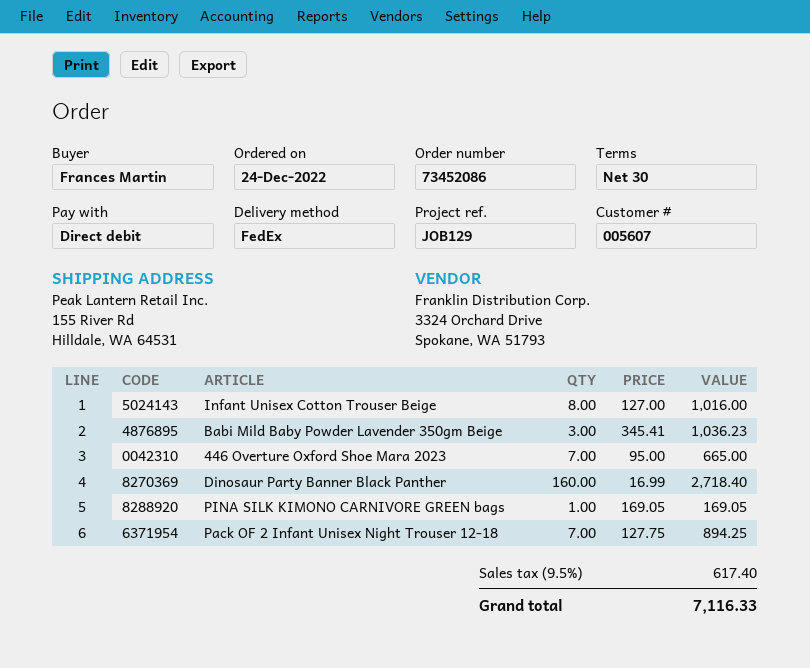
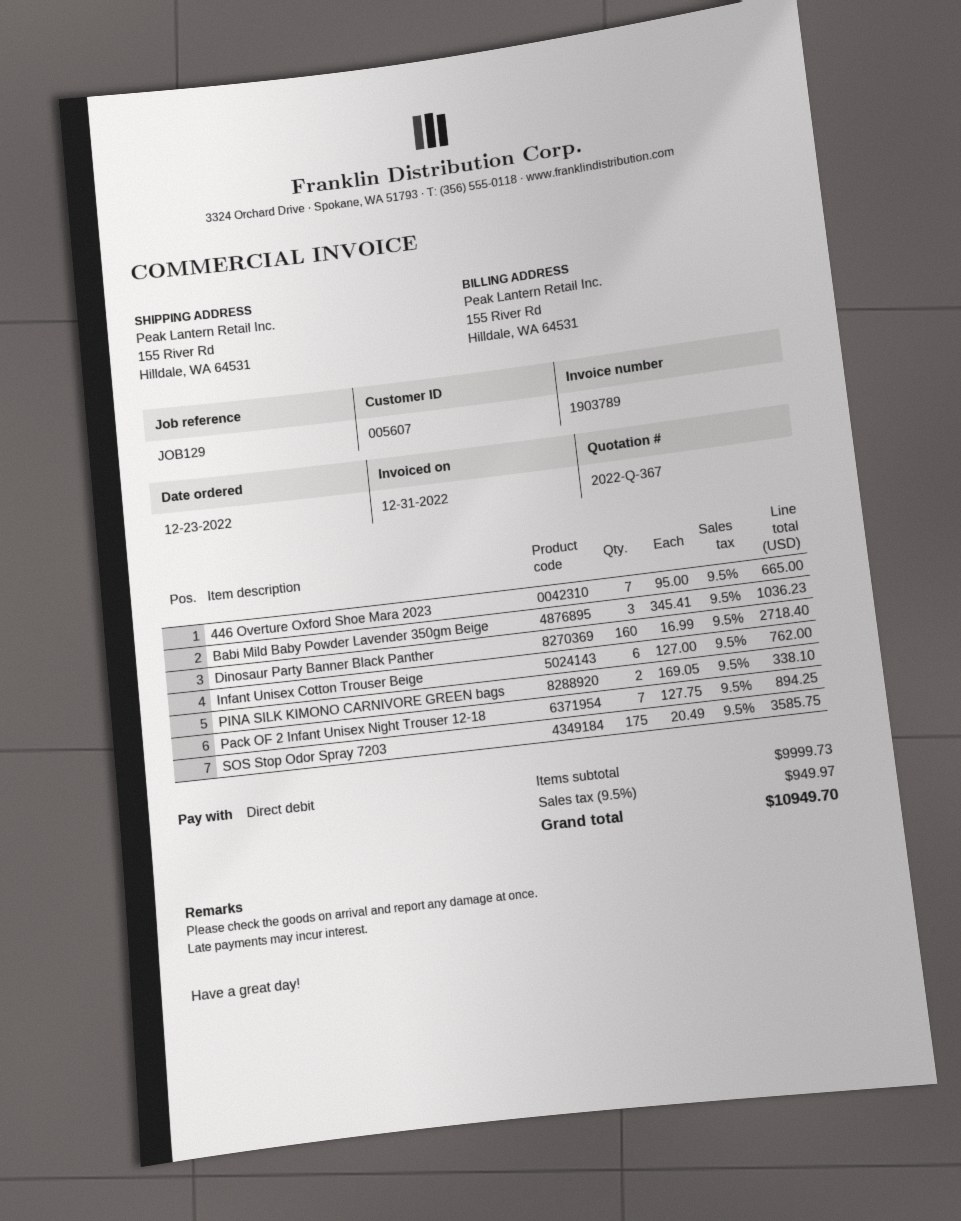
order date: 2022-12-24 -> 2022-12-23
Infant Unisex Cotton Trouser Beige: 8 x 127.00 = 1016.00 -> 6 x 127.00 = 762.00
PINA SILK KIMONO CARNIVORE GREEN bags: 1 x 169.05 = 169.05 -> 2 x 169.05 = 338.10
SOS Stop Odor Spray 7203: none -> 175 x 20.49 = 3585.75
tax: 9.5% = 617.40 -> 9.5% = 949.97
total: 7116.33 -> 10949.70

